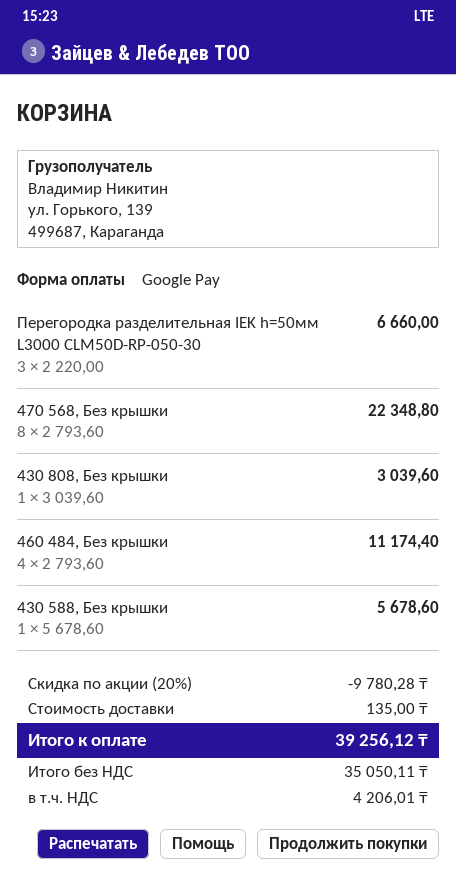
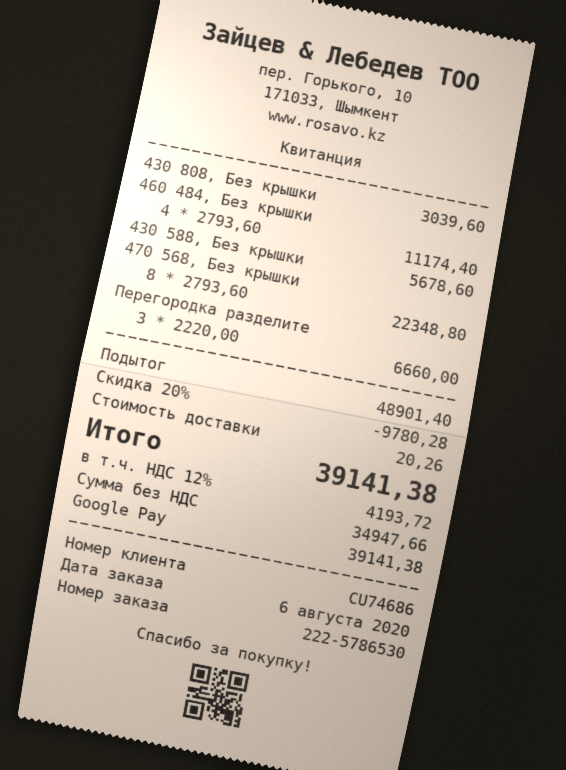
shipping: 135.00 -> 20.26
net: 35050.11 -> 34947.66
tax: 4206.01 -> 4193.72
total: 39256.12 -> 39141.38

